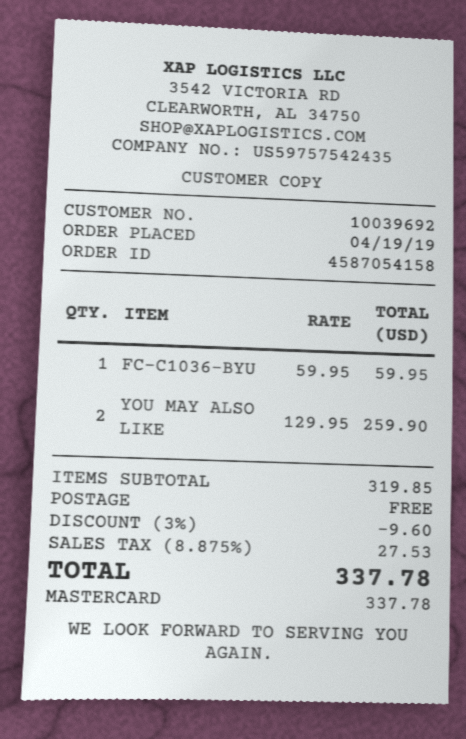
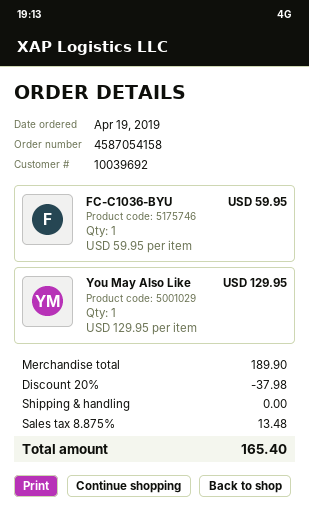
YOU MAY ALSO LIKE: 2 x 129.95 = 259.90 -> 1 x 129.95 = 129.95
subtotal: 319.85 -> 189.90
discount: 3% = 9.60 -> 20% = 37.98
tax: 8.875% = 27.53 -> 8.875% = 13.48
total: 337.78 -> 165.40

